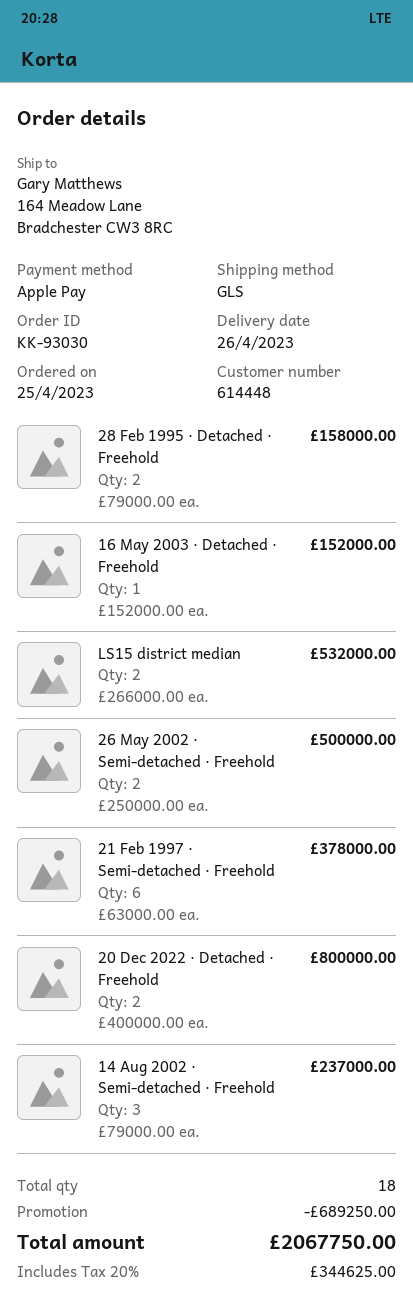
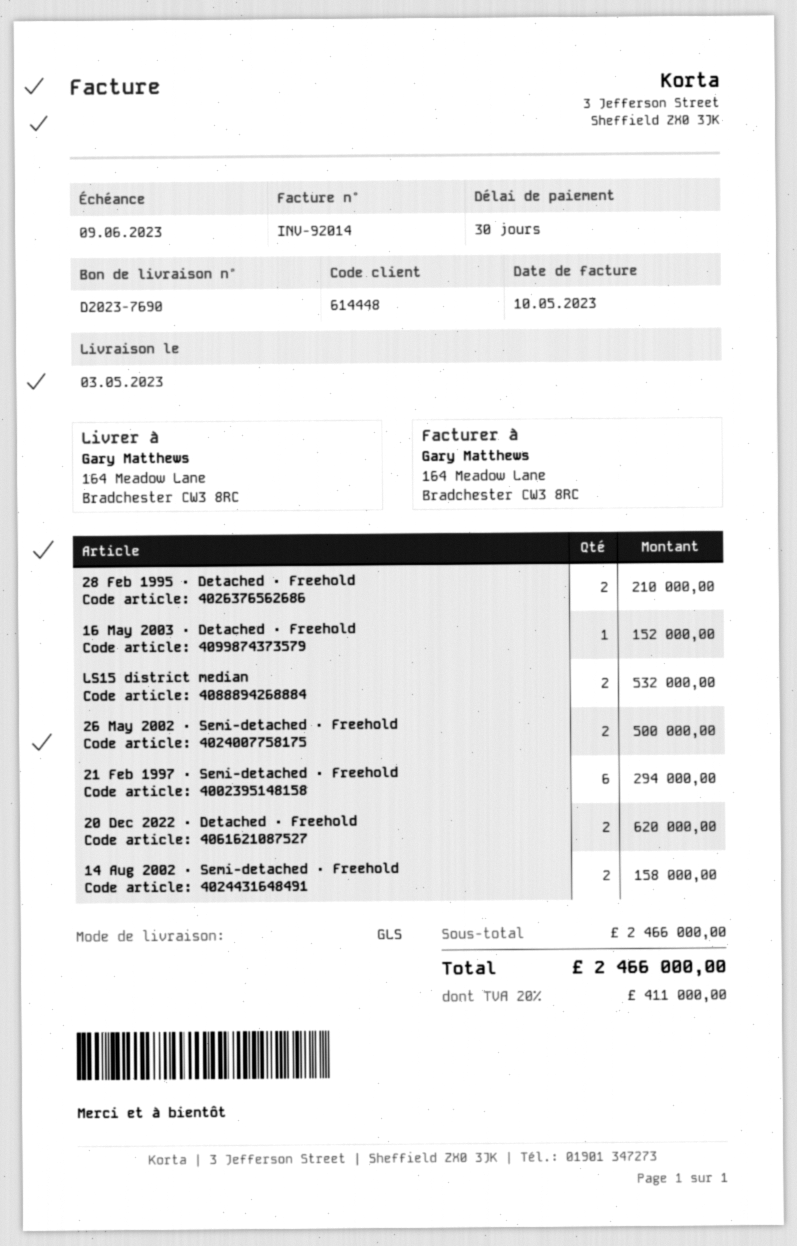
delivery date: 2023-04-26 -> 2023-05-03
28 Feb 1995 · Detached · Freehold: 2 for 158000.00 -> 2 for 210000.00
21 Feb 1997 · Semi-detached · Freehold: 6 for 378000.00 -> 6 for 294000.00
20 Dec 2022 · Detached · Freehold: 2 for 800000.00 -> 2 for 620000.00
14 Aug 2002 · Semi-detached · Freehold: 3 for 237000.00 -> 2 for 158000.00
discount: 689250.00 -> none
tax: 20% = 344625.00 -> 20% = 411000.00
total: 2067750.00 -> 2466000.00

